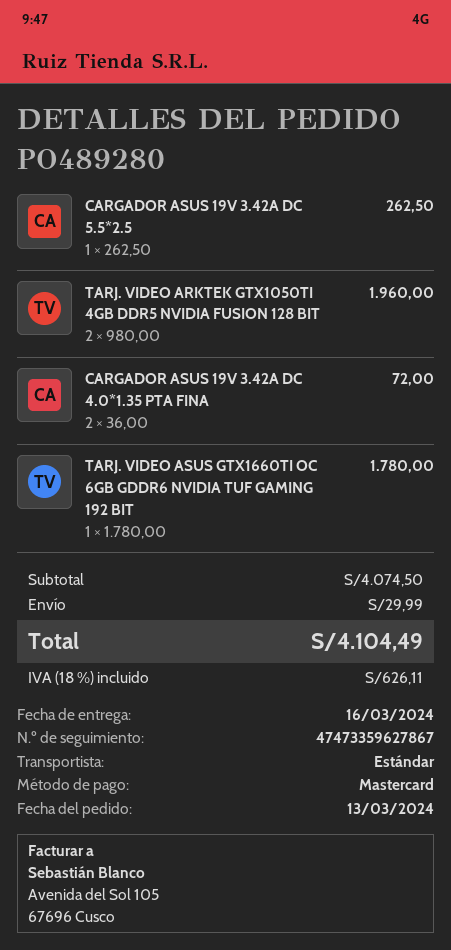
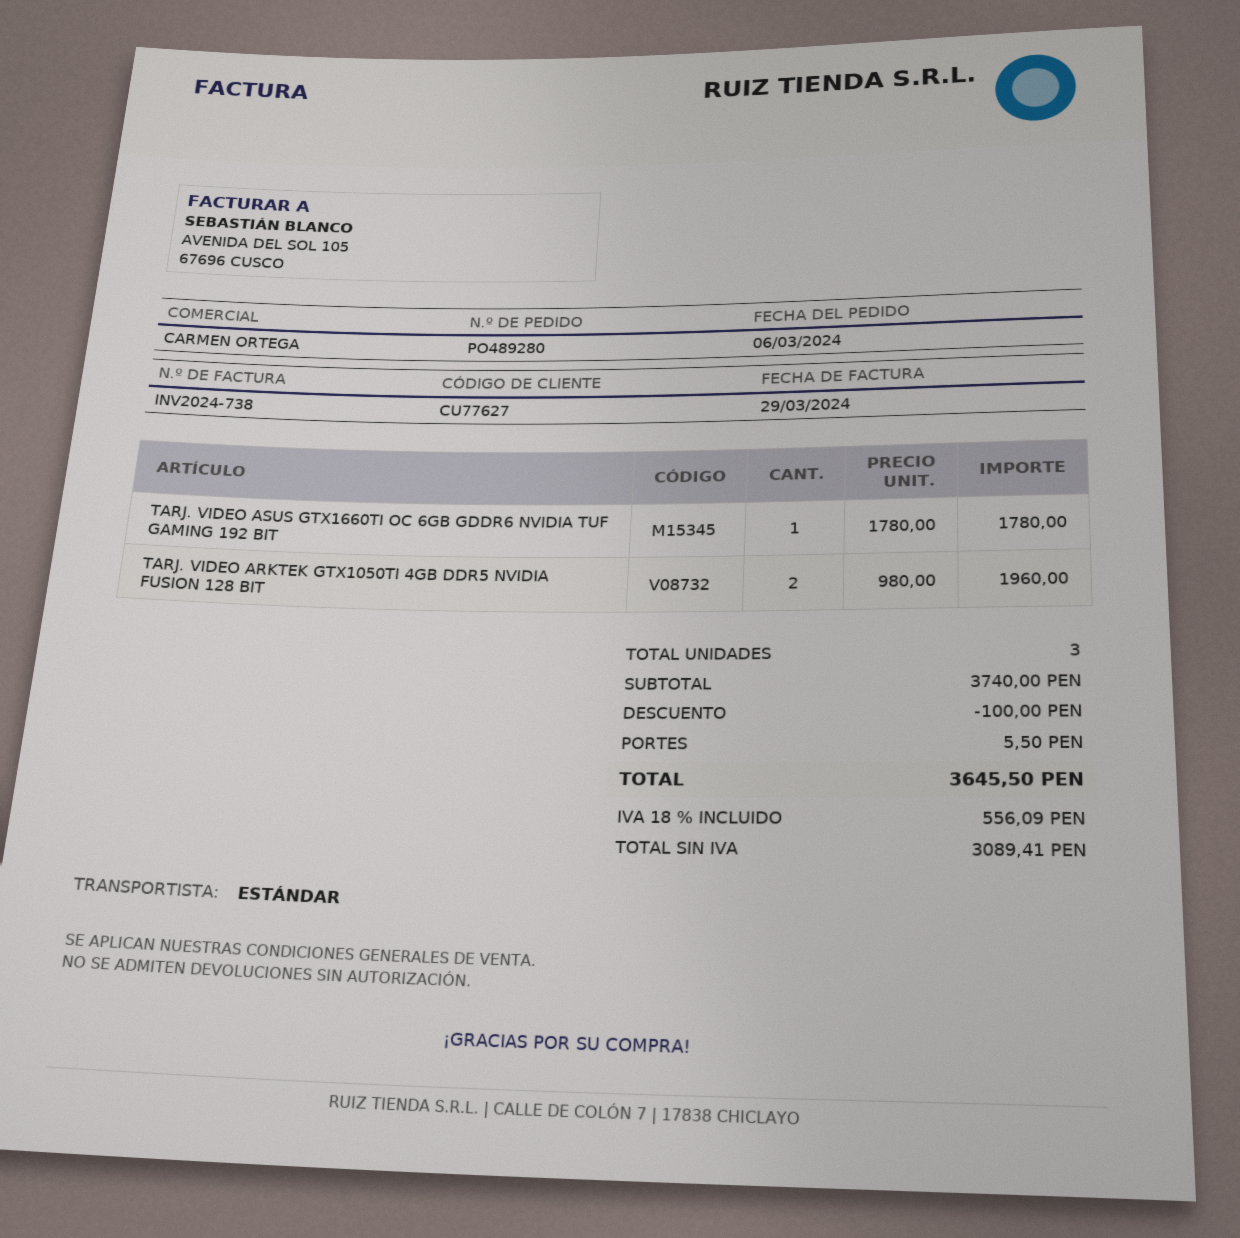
order date: 2024-03-13 -> 2024-03-06
CARGADOR ASUS 19V 3.42A DC 5.5*2.5: 1 x 262.50 = 262.50 -> none
CARGADOR ASUS 19V 3.42A DC 4.0*1.35 PTA FINA: 2 x 36.00 = 72.00 -> none
subtotal: 4074.50 -> 3740.00
discount: none -> 100.00
shipping: 29.99 -> 5.50
tax: 18% = 626.11 -> 18% = 556.09
total: 4104.49 -> 3645.50

